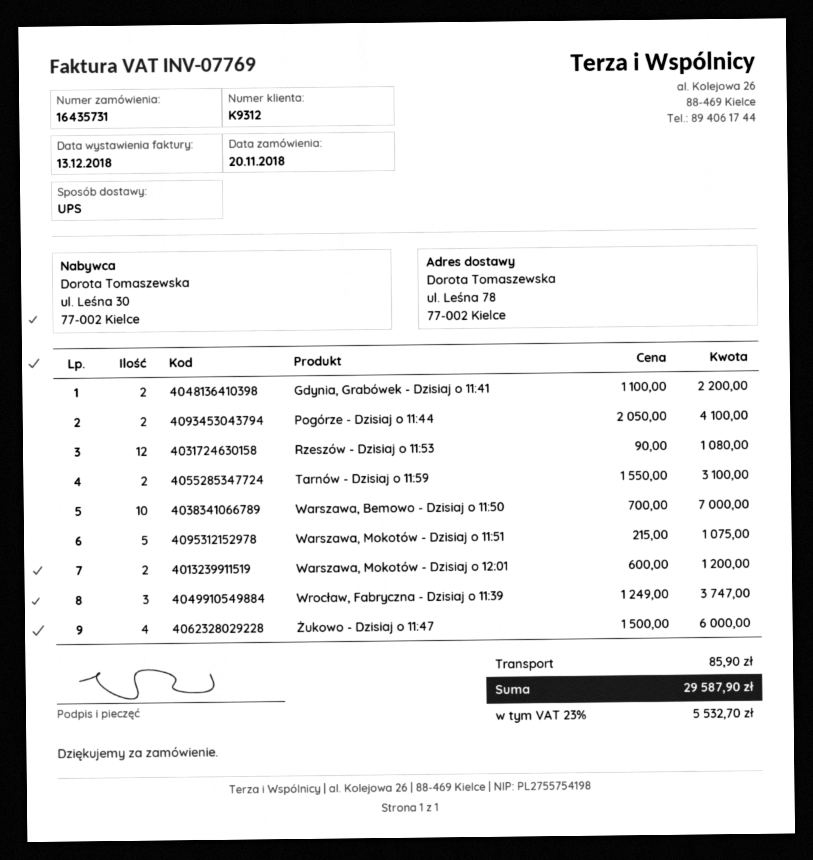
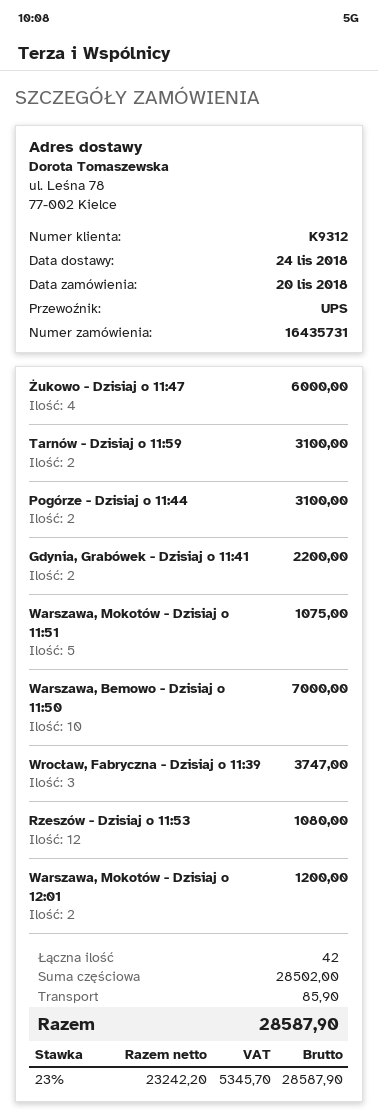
Pogórze - Dzisiaj o 11:44: 2 for 4100.00 -> 2 for 3100.00
tax: 23% = 5532.70 -> 23% = 5345.70
total: 29587.90 -> 28587.90

